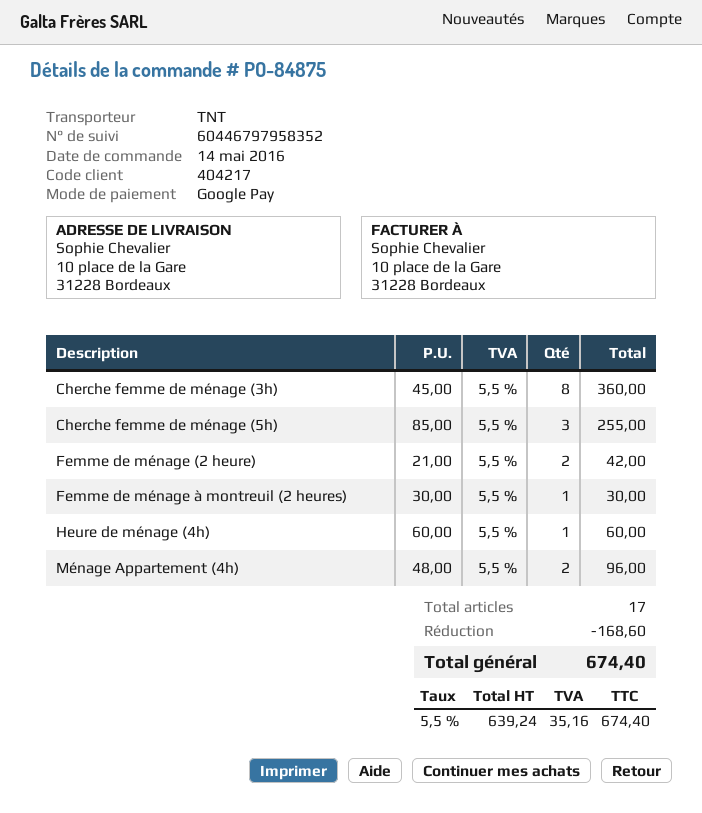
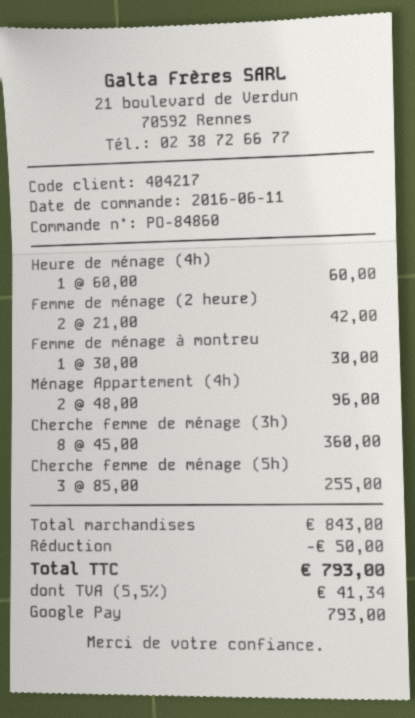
order number: PO-84875 -> PO-84860
order date: 2016-05-14 -> 2016-06-11
discount: 168.60 -> 50.00
tax: 5.5% = 35.16 -> 5.5% = 41.34
total: 674.40 -> 793.00

